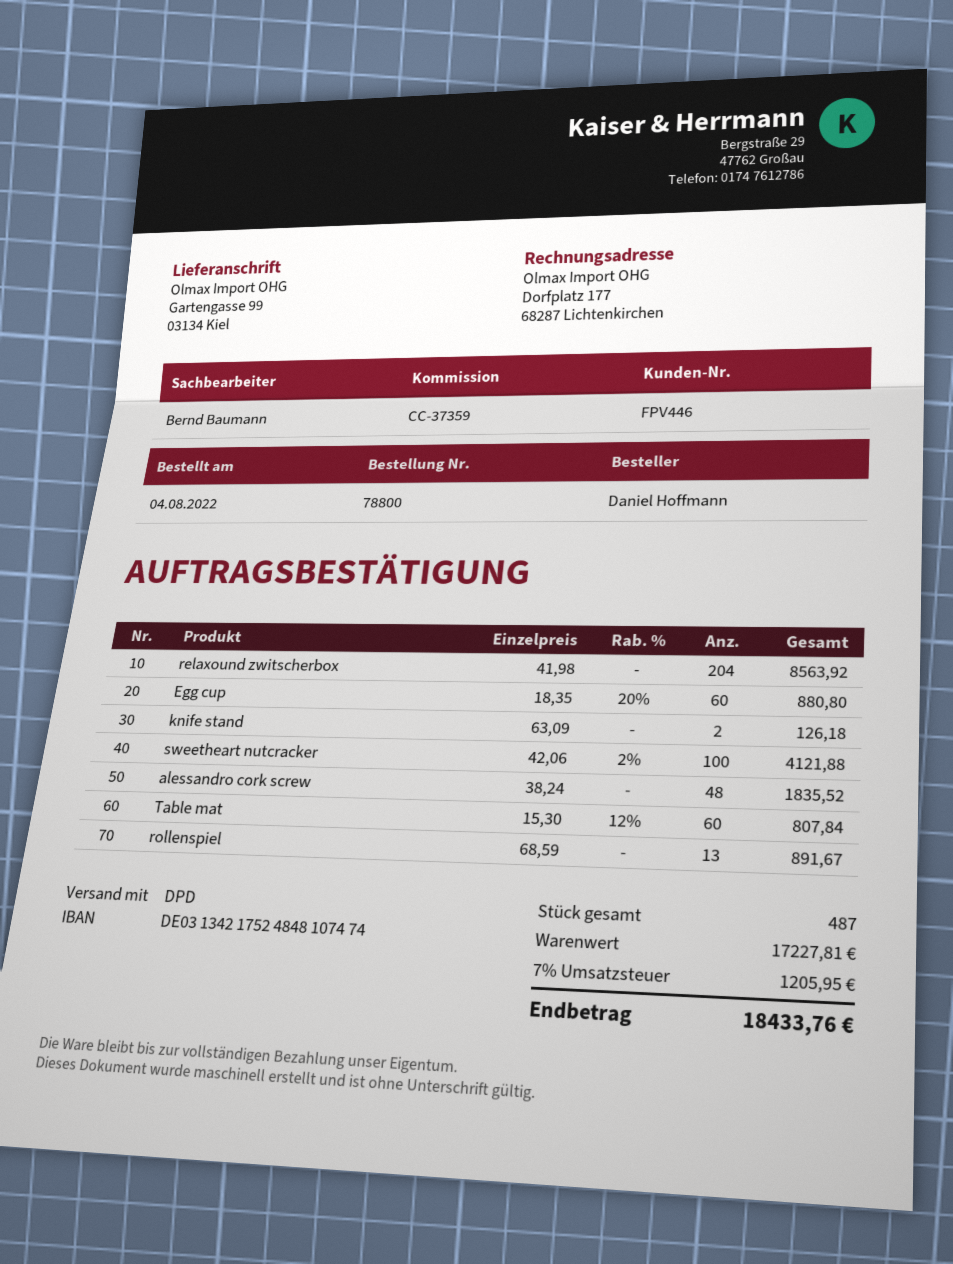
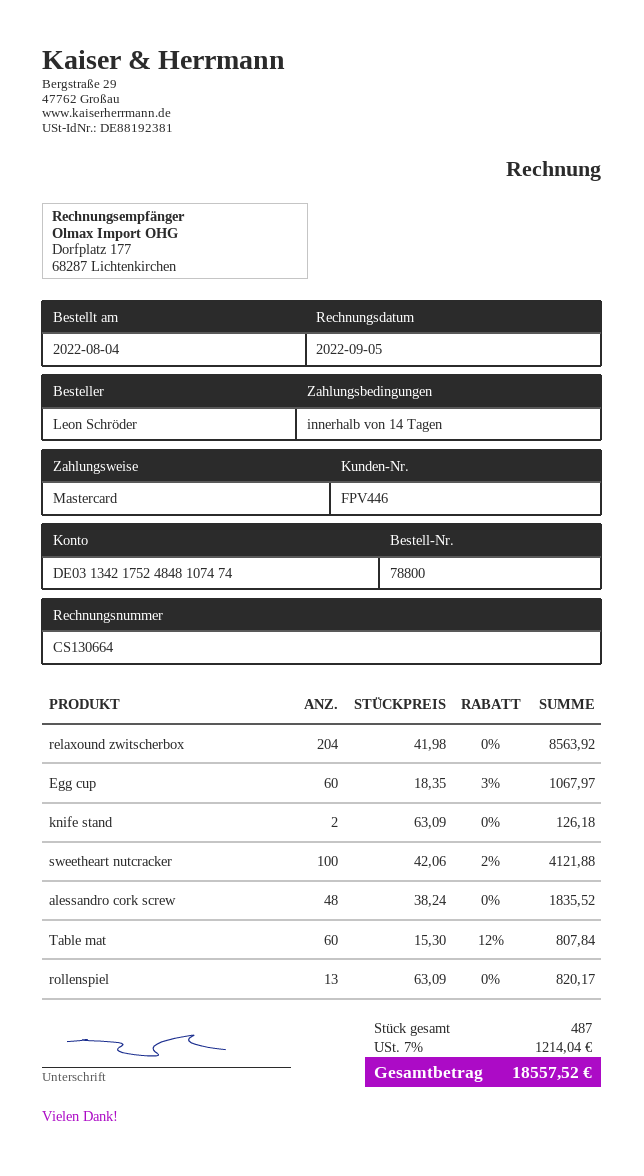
ordered by: Daniel Hoffmann -> Leon Schröder
Egg cup: 60 x 18.35 - 20% = 880.80 -> 60 x 18.35 - 3% = 1067.97
rollenspiel: 13 x 68.59 = 891.67 -> 13 x 63.09 = 820.17
tax: 7% = 1205.95 -> 7% = 1214.04
total: 18433.76 -> 18557.52

